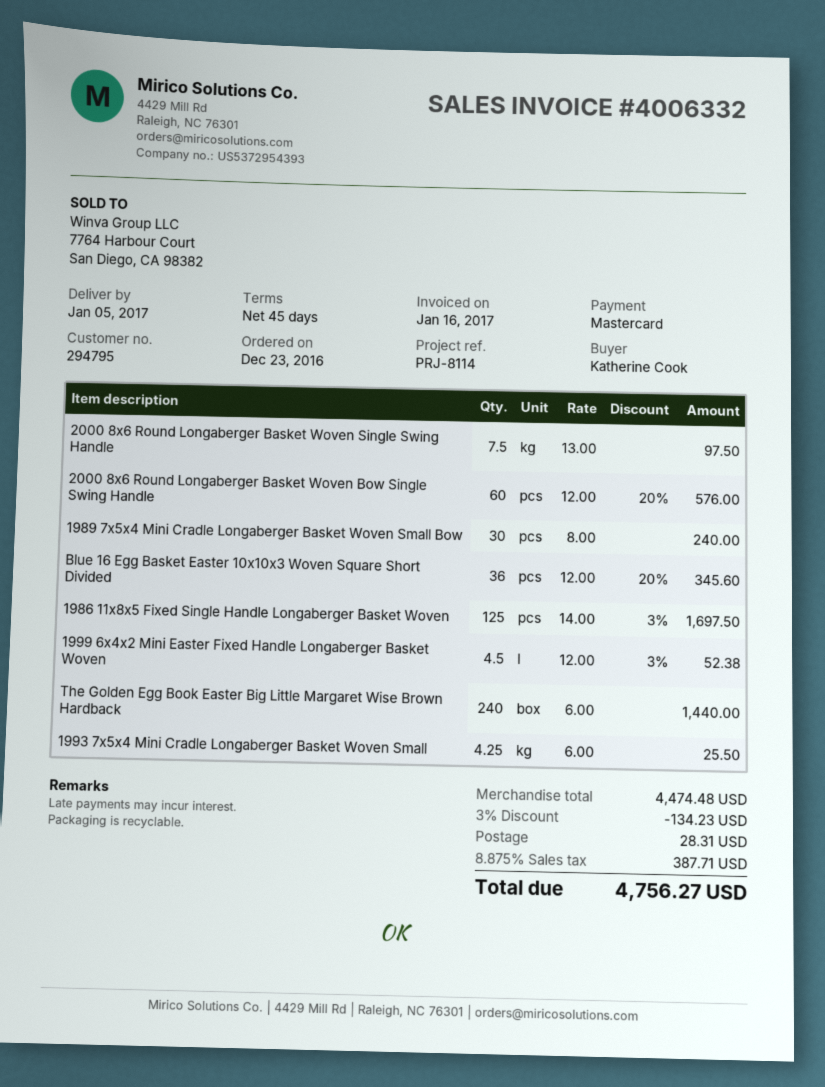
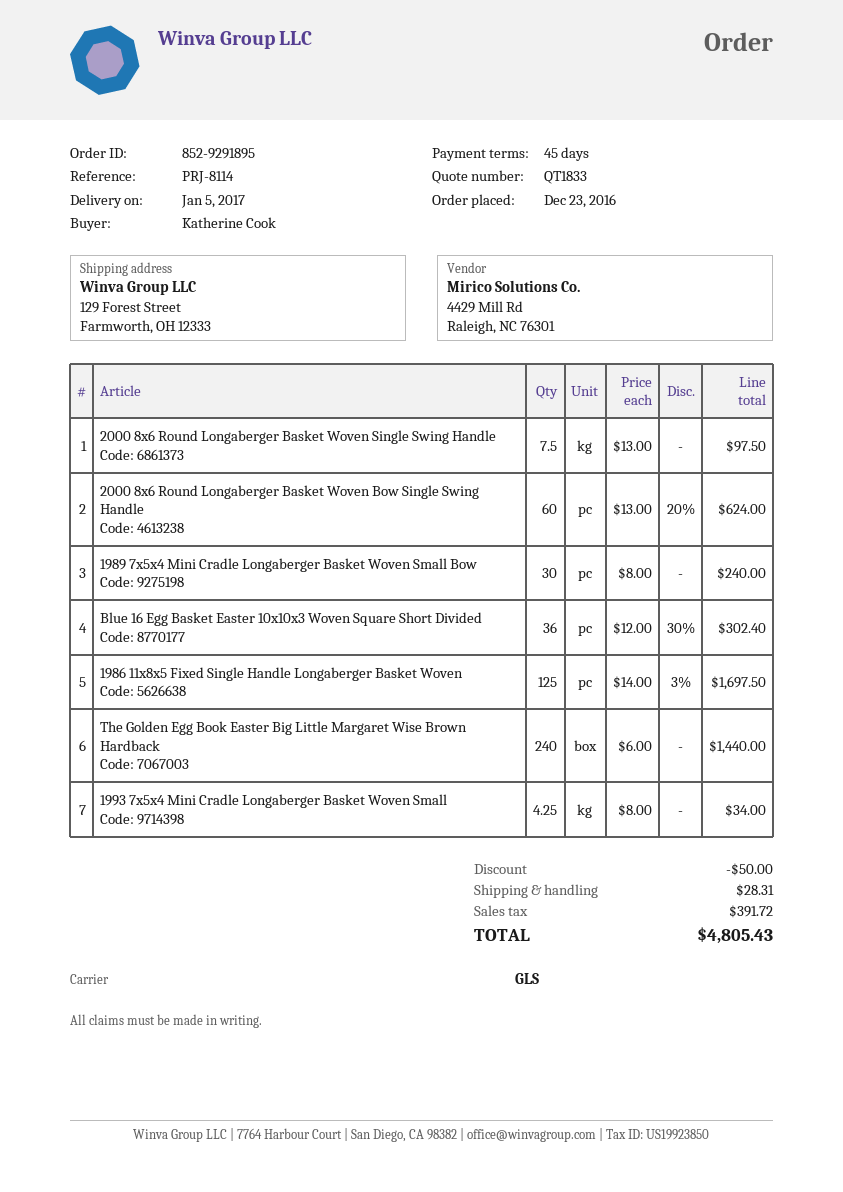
2000 8x6 Round Longaberger Basket Woven Bow Single Swing Handle: 60 x 12.00 - 20% = 576.00 -> 60 x 13.00 - 20% = 624.00
Blue 16 Egg Basket Easter 10x10x3 Woven Square Short Divided: 36 x 12.00 - 20% = 345.60 -> 36 x 12.00 - 30% = 302.40
1999 6x4x2 Mini Easter Fixed Handle Longaberger Basket Woven: 4.5 x 12.00 - 3% = 52.38 -> none
1993 7x5x4 Mini Cradle Longaberger Basket Woven Small: 4.25 x 6.00 = 25.50 -> 4.25 x 8.00 = 34.00
discount: 134.23 -> 50.00
tax: 387.71 -> 391.72
total: 4756.27 -> 4805.43

